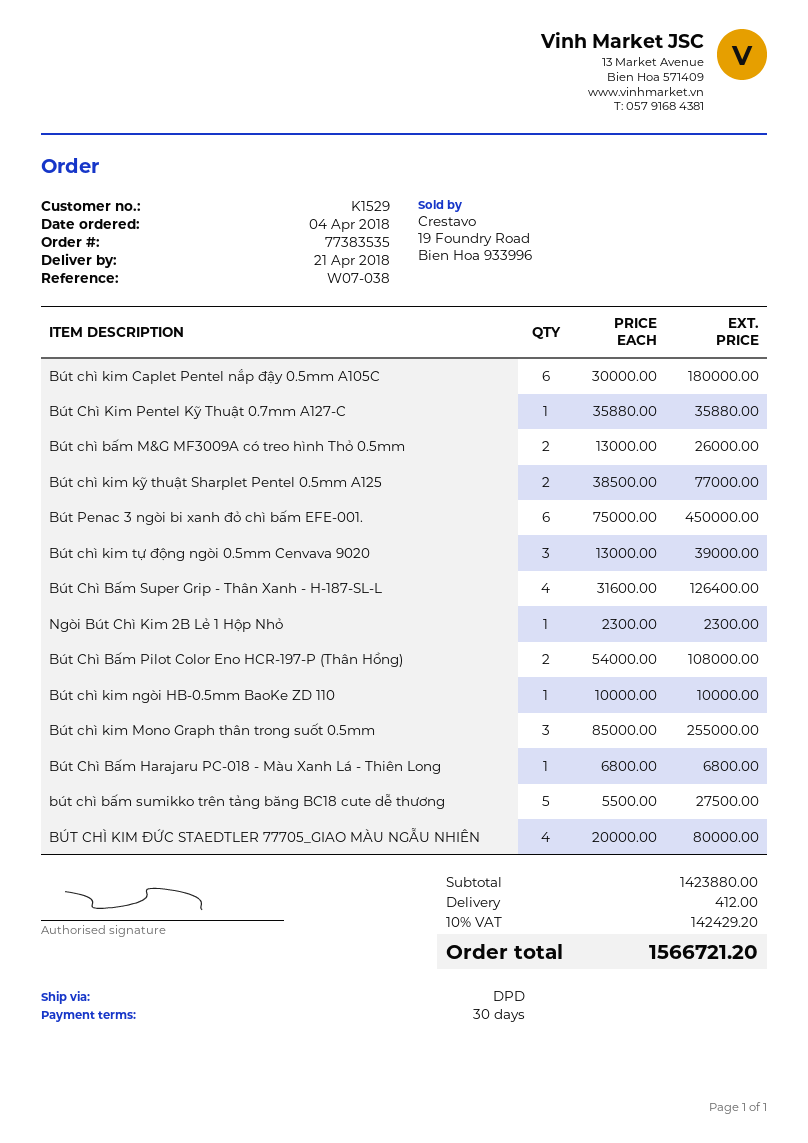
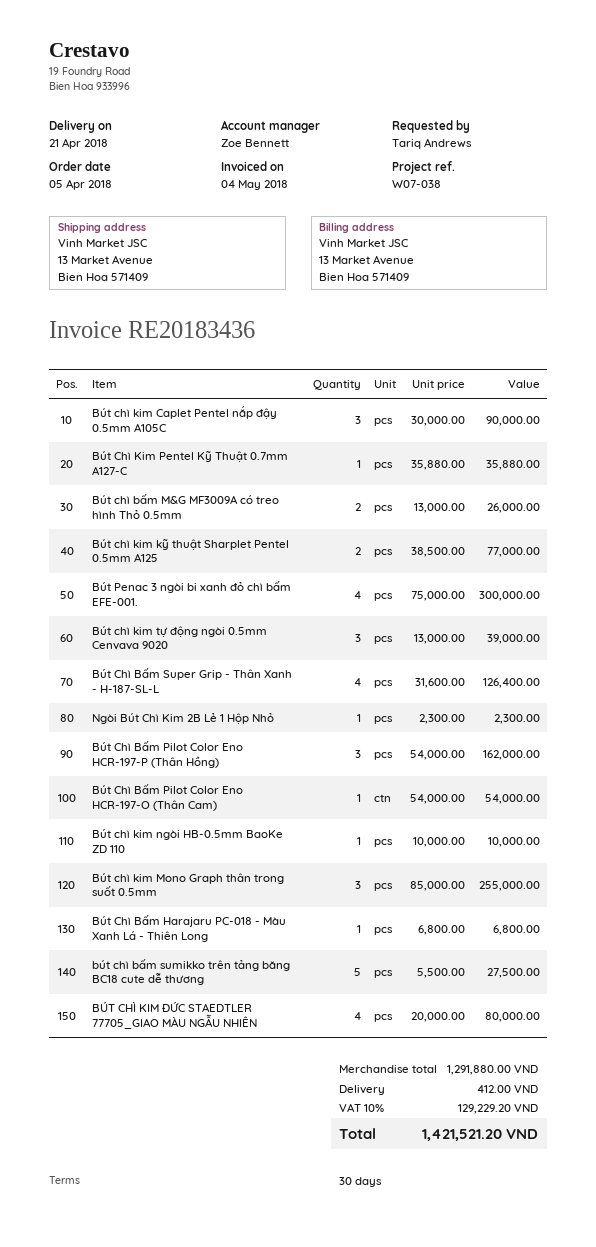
order date: 2018-04-04 -> 2018-04-05
Bút chì kim Caplet Pentel nắp đậy 0.5mm A105C: 6 x 30000.00 = 180000.00 -> 3 x 30000.00 = 90000.00
Bút Penac 3 ngòi bi xanh đỏ chì bấm EFE-001.: 6 x 75000.00 = 450000.00 -> 4 x 75000.00 = 300000.00
Bút Chì Bấm Pilot Color Eno HCR-197-P (Thân Hồng): 2 x 54000.00 = 108000.00 -> 3 x 54000.00 = 162000.00
Bút Chì Bấm Pilot Color Eno HCR-197-O (Thân Cam): none -> 1 x 54000.00 = 54000.00
subtotal: 1423880.00 -> 1291880.00
tax: 10% = 142429.20 -> 10% = 129229.20
total: 1566721.20 -> 1421521.20

